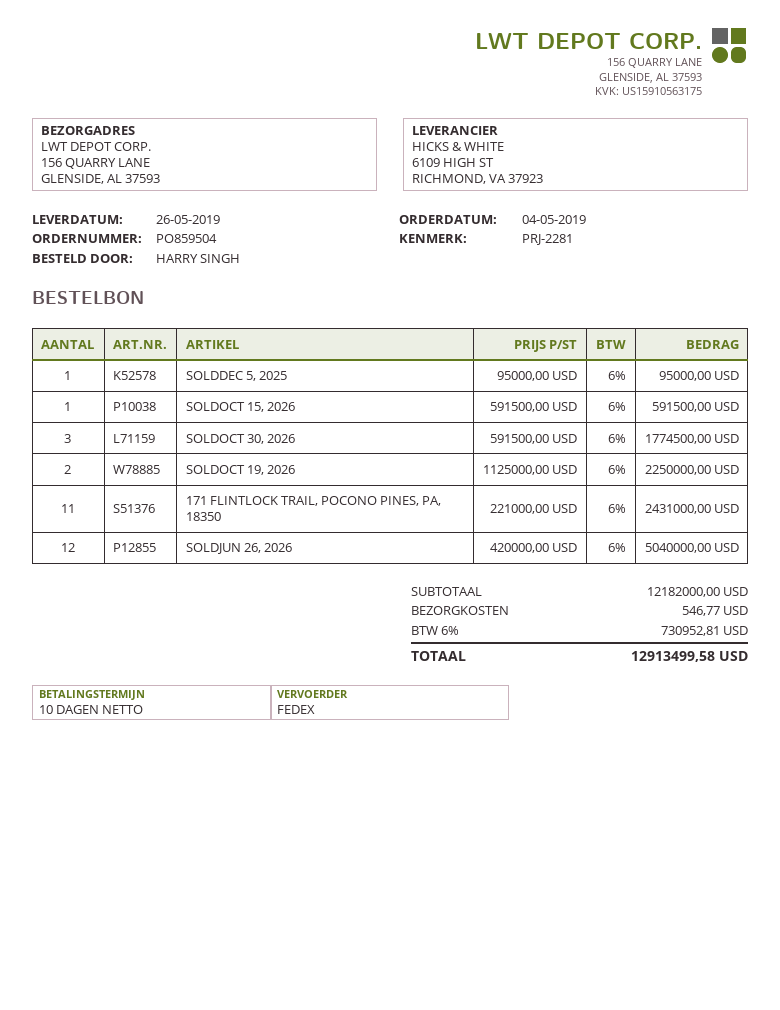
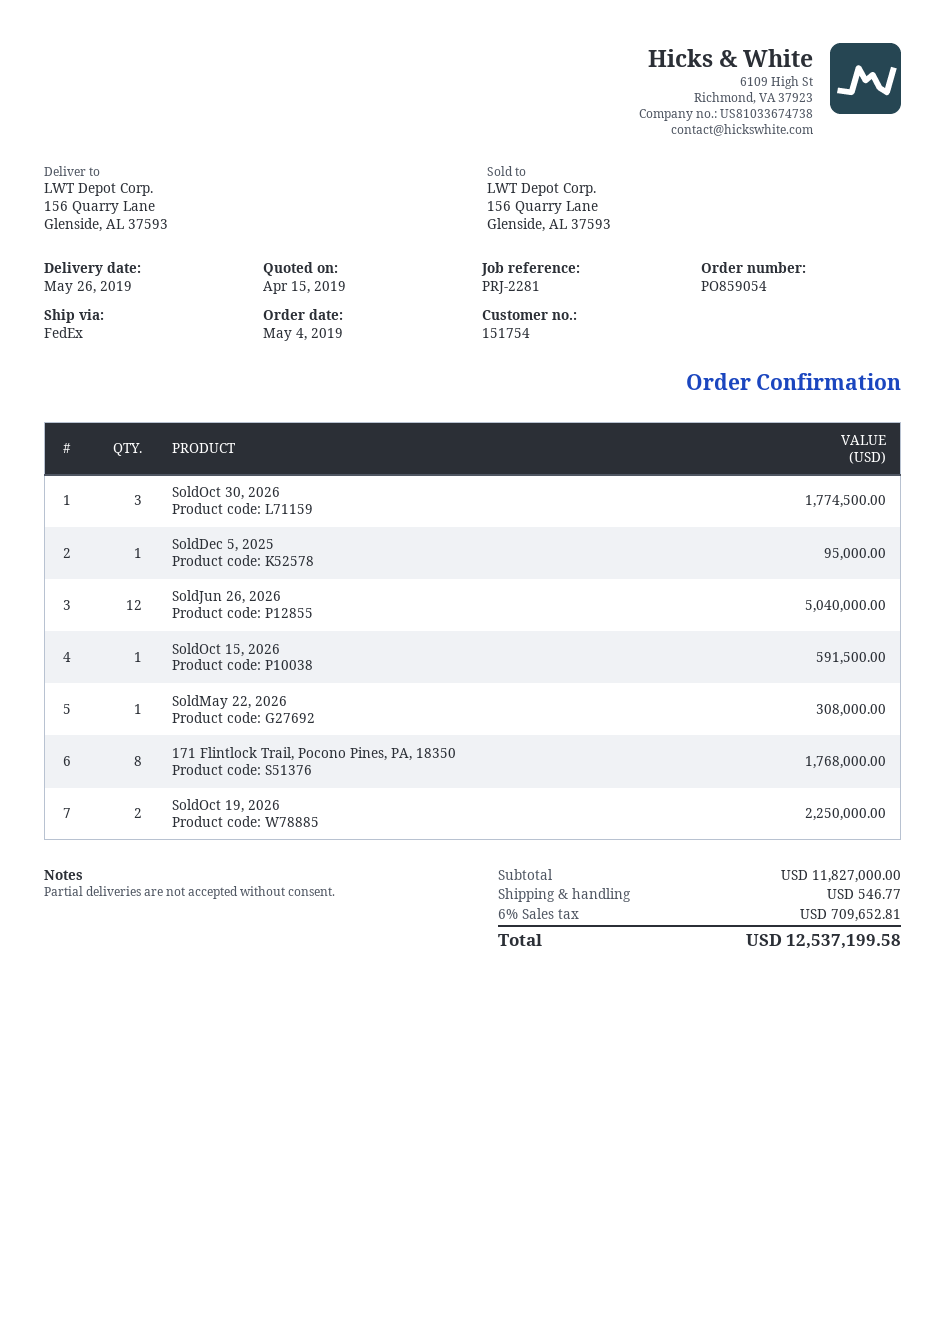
order number: PO859504 -> PO859054
171 FLINTLOCK TRAIL, POCONO PINES, PA, 18350: 11 for 2431000.00 -> 8 for 1768000.00
SoldMay 22, 2026: none -> 1 for 308000.00
subtotal: 12182000.00 -> 11827000.00
tax: 6% = 730952.81 -> 6% = 709652.81
total: 12913499.58 -> 12537199.58

